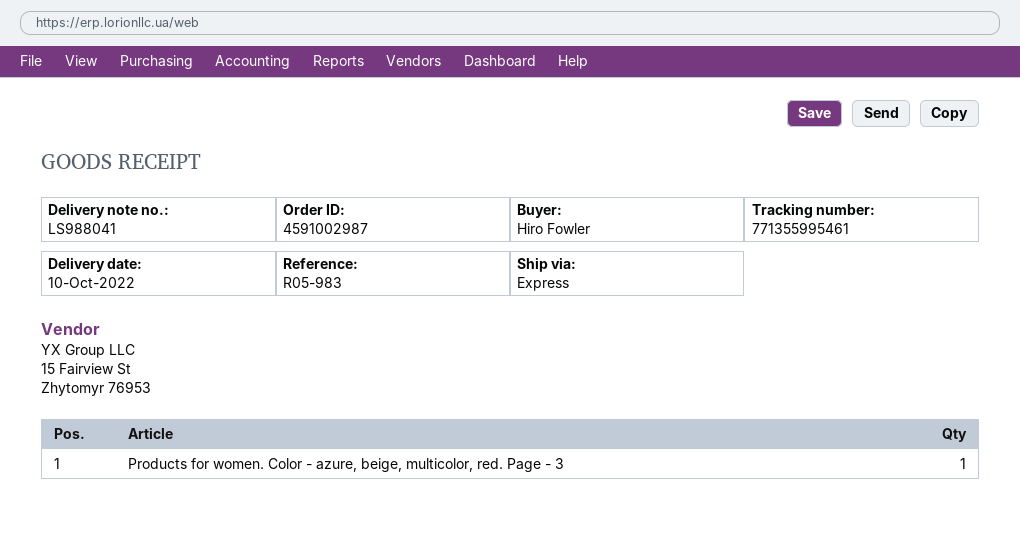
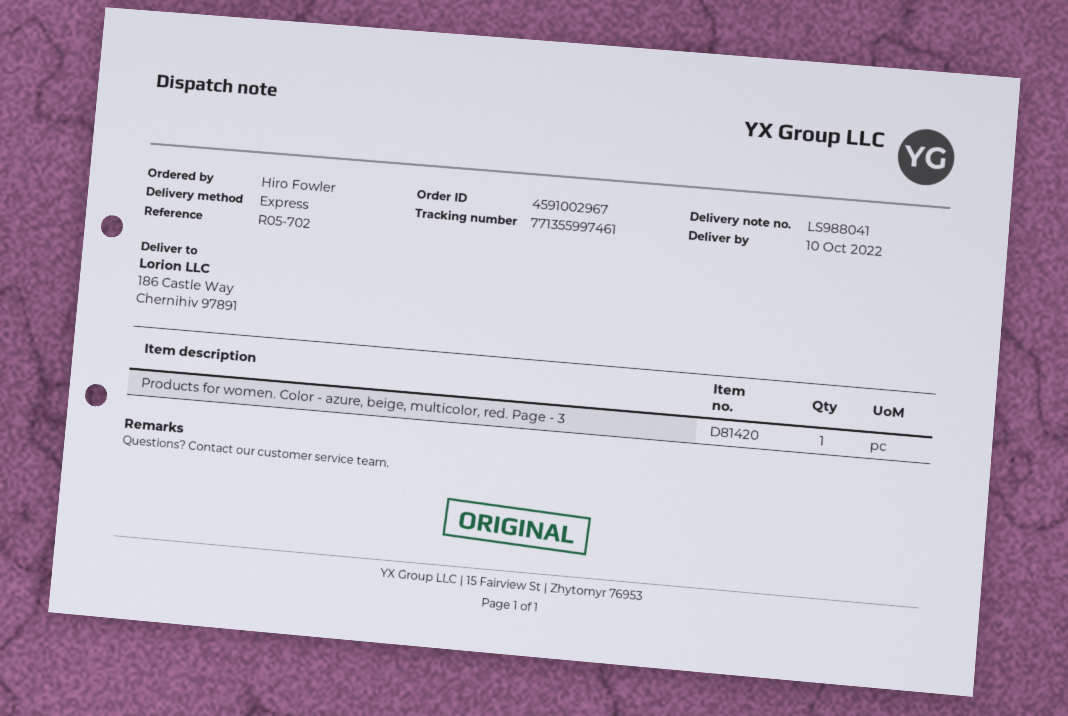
order number: 4591002987 -> 4591002967
reference: R05-983 -> R05-702
tracking number: 771355995461 -> 771355997461

